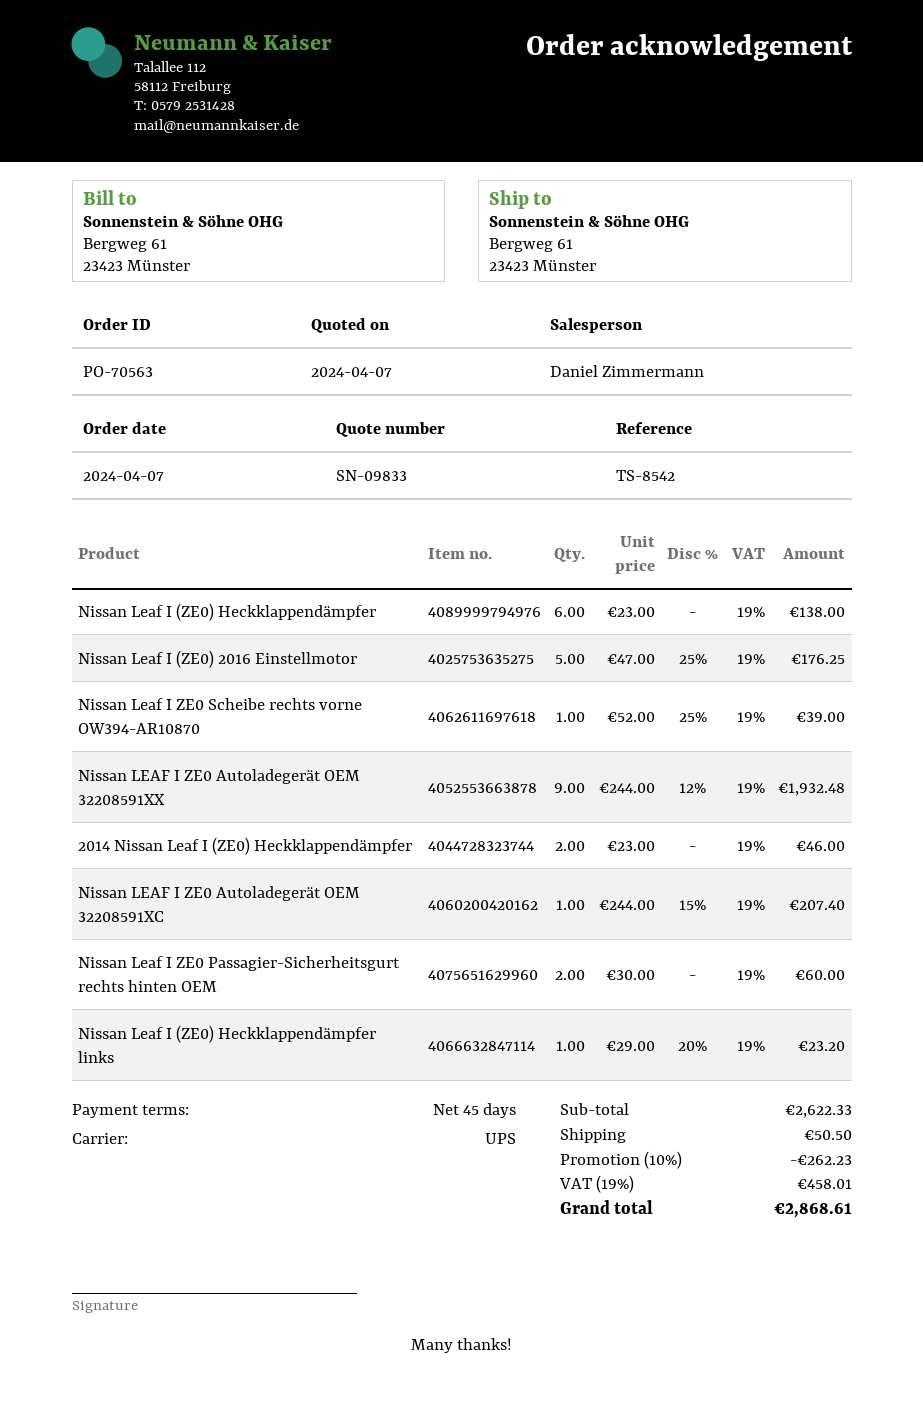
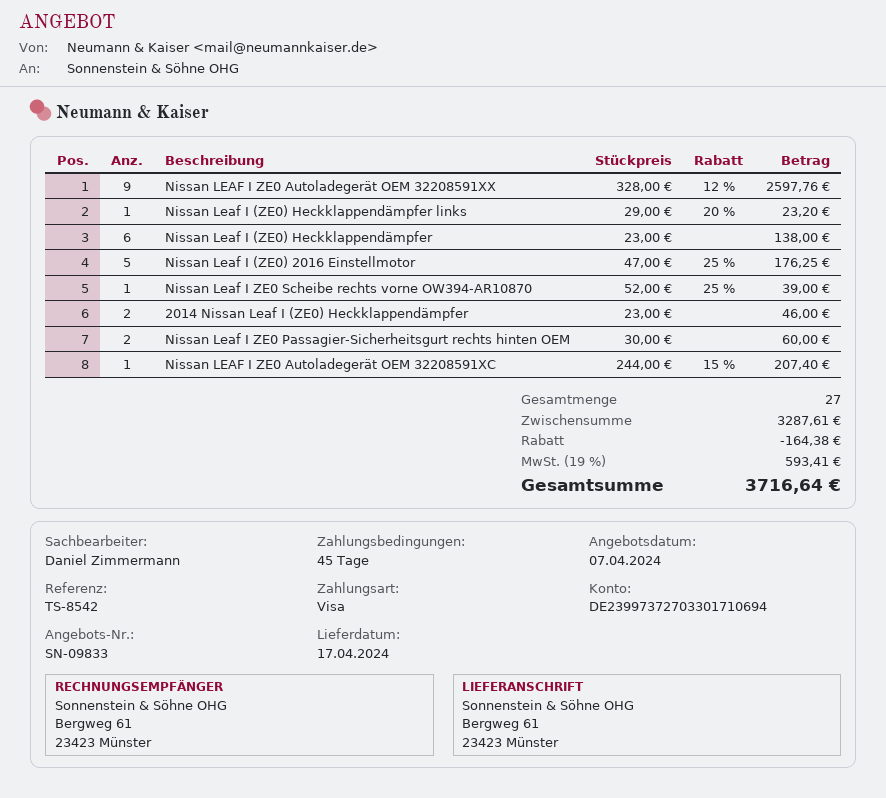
Nissan LEAF I ZE0 Autoladegerät OEM 32208591XX: 9 x 244.00 - 12% = 1932.48 -> 9 x 328.00 - 12% = 2597.76
subtotal: 2622.33 -> 3287.61
discount: 262.23 -> 164.38
shipping: 50.50 -> none
tax: 19% = 458.01 -> 19% = 593.41
total: 2868.61 -> 3716.64

